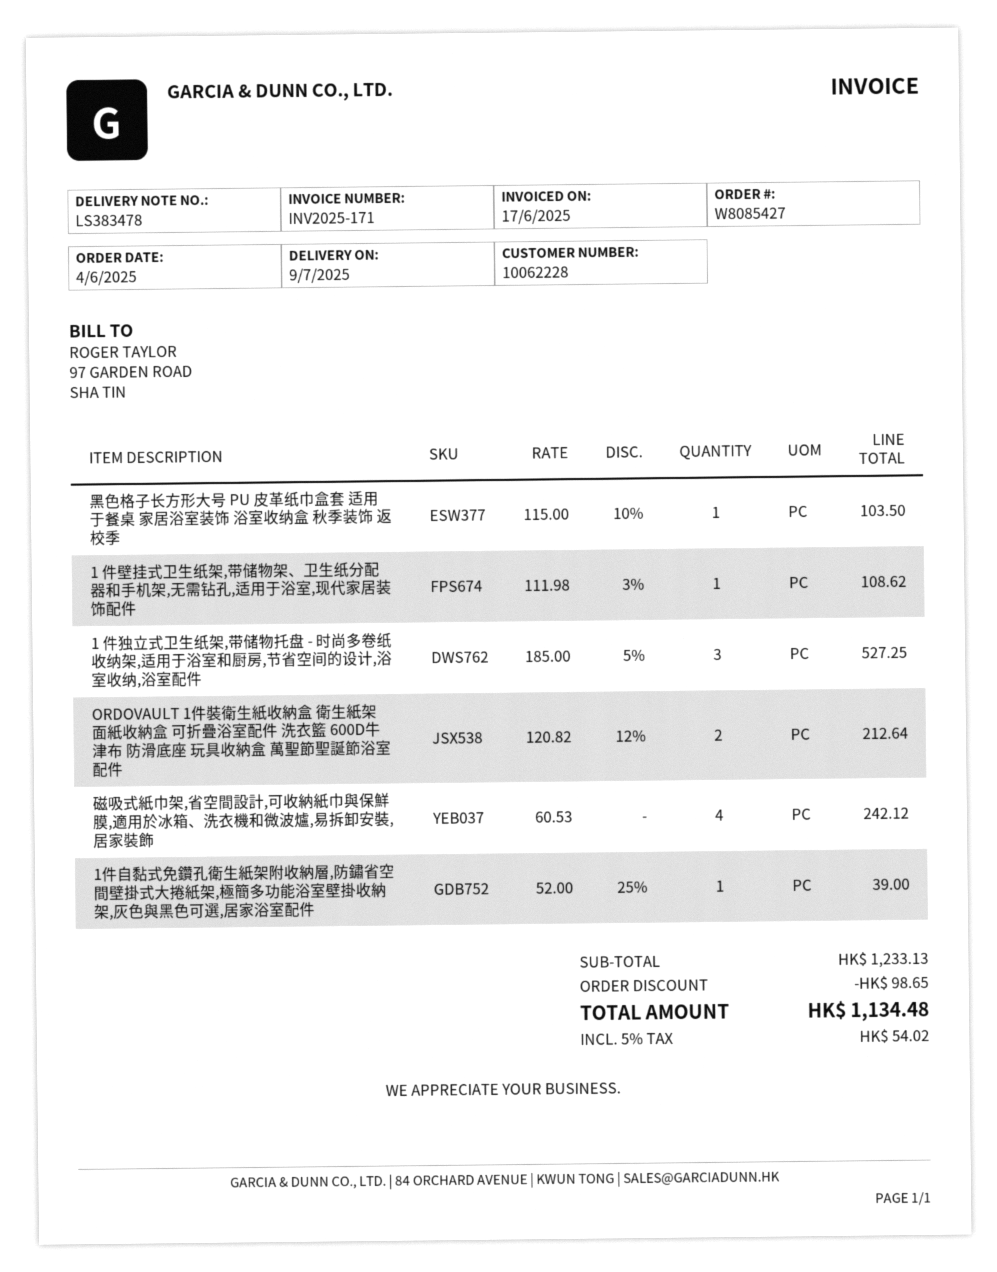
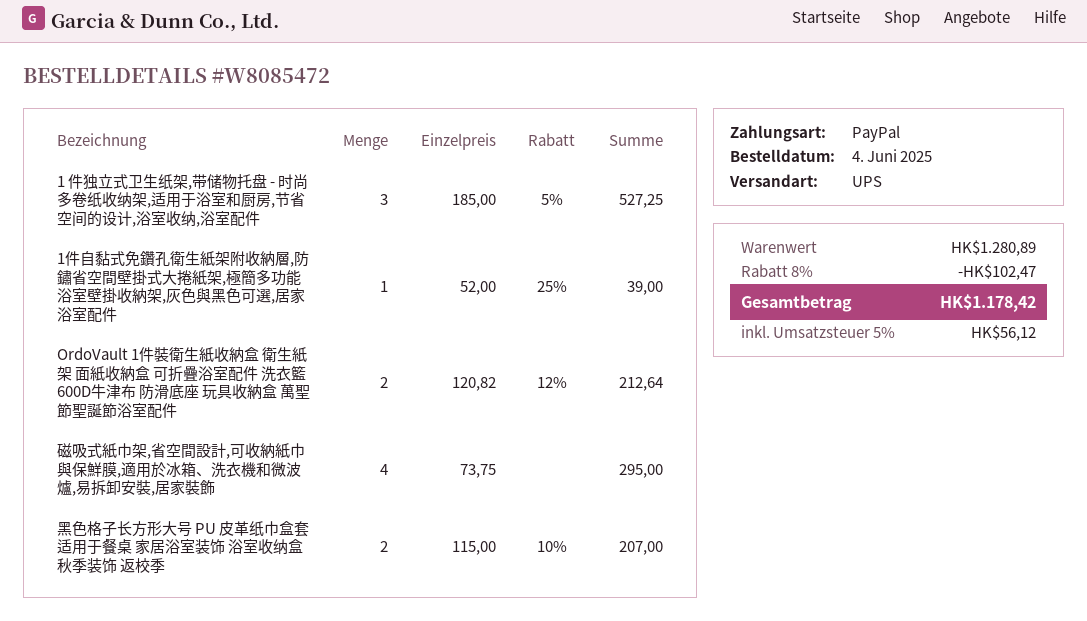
order number: W8085427 -> W8085472
黑色格子长方形大号 PU 皮革纸巾盒套 适用于餐桌 家居浴室装饰 浴室收纳盒 秋季装饰 返校季: 1 x 115.00 - 10% = 103.50 -> 2 x 115.00 - 10% = 207.00
1 件壁挂式卫生纸架,带储物架、卫生纸分配器和手机架,无需钻孔,适用于浴室,现代家居装饰配件: 1 x 111.98 - 3% = 108.62 -> none
磁吸式紙巾架,省空間設計,可收納紙巾與保鮮膜,適用於冰箱、洗衣機和微波爐,易拆卸安裝,居家裝飾: 4 x 60.53 = 242.12 -> 4 x 73.75 = 295.00
subtotal: 1233.13 -> 1280.89
discount: 98.65 -> 102.47
tax: 5% = 54.02 -> 5% = 56.12
total: 1134.48 -> 1178.42

